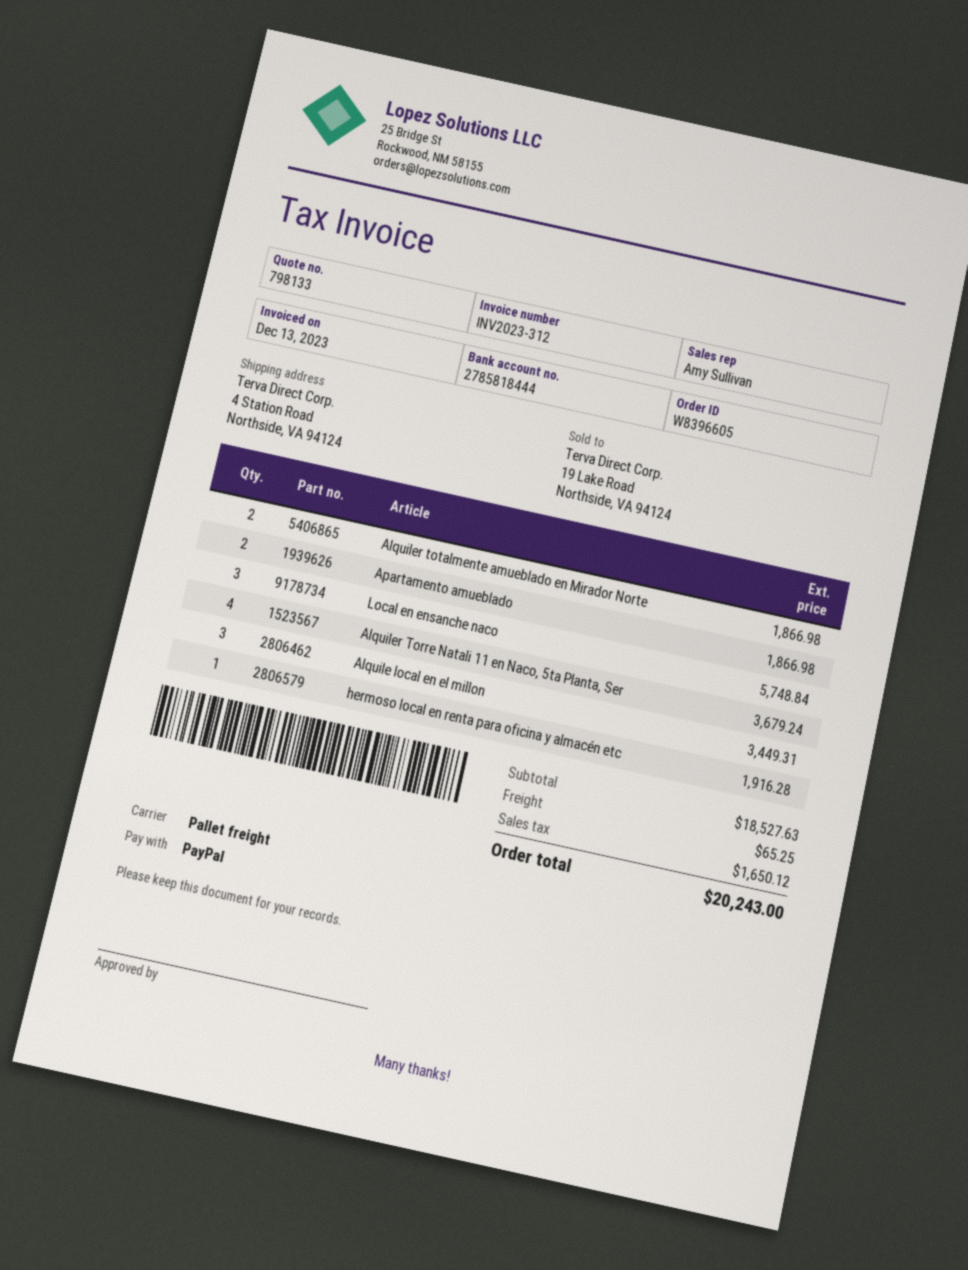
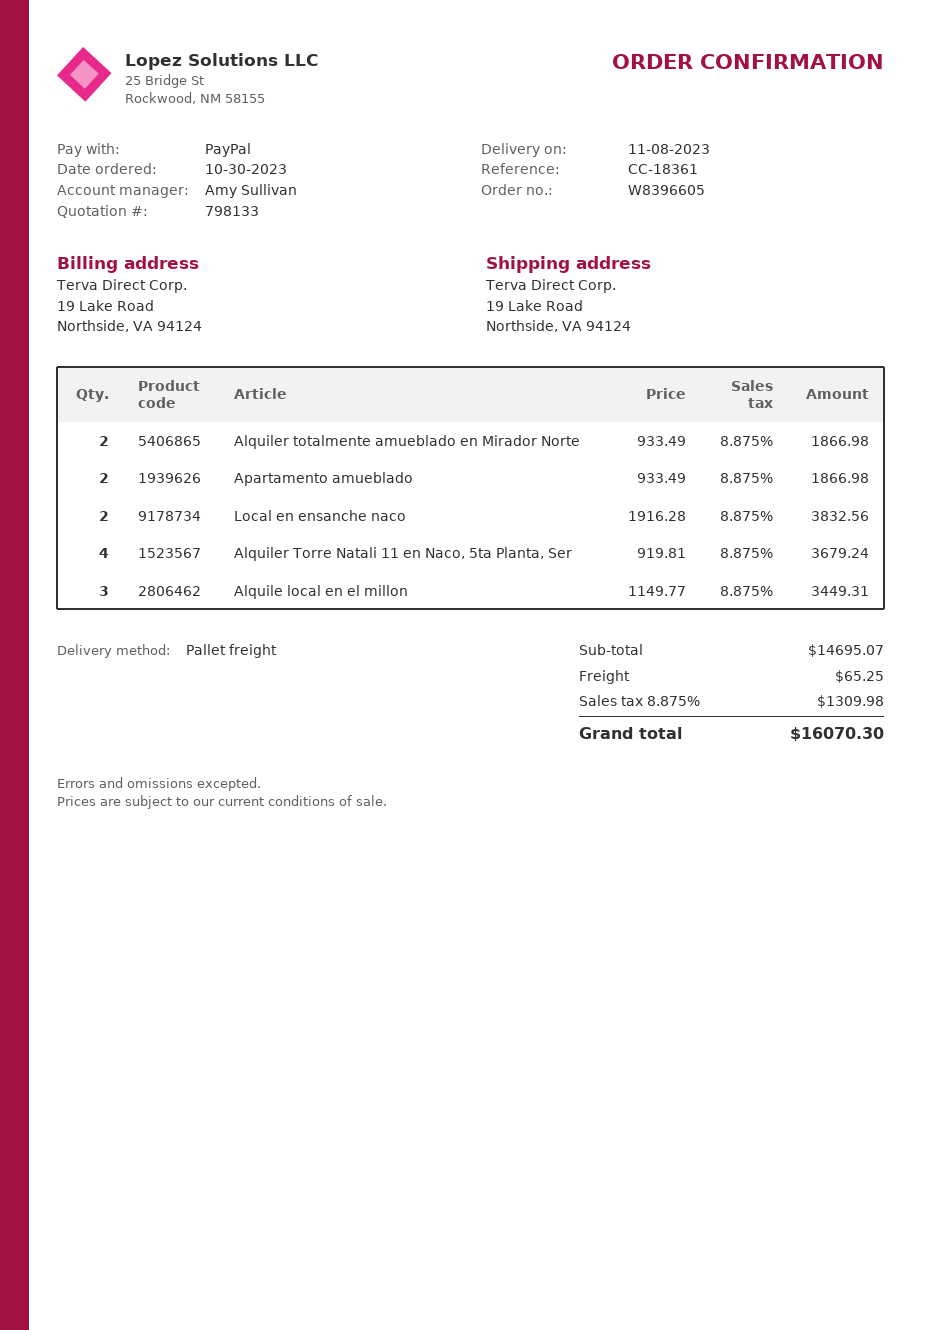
ship to: 4 Station Road, Northside, VA 94124 -> 19 Lake Road, Northside, VA 94124
Local en ensanche naco: 3 for 5748.84 -> 2 for 3832.56
hermoso local en renta para oficina y almacén etc: 1 for 1916.28 -> none
subtotal: 18527.63 -> 14695.07
tax: 1650.12 -> 1309.98
total: 20243.00 -> 16070.30

